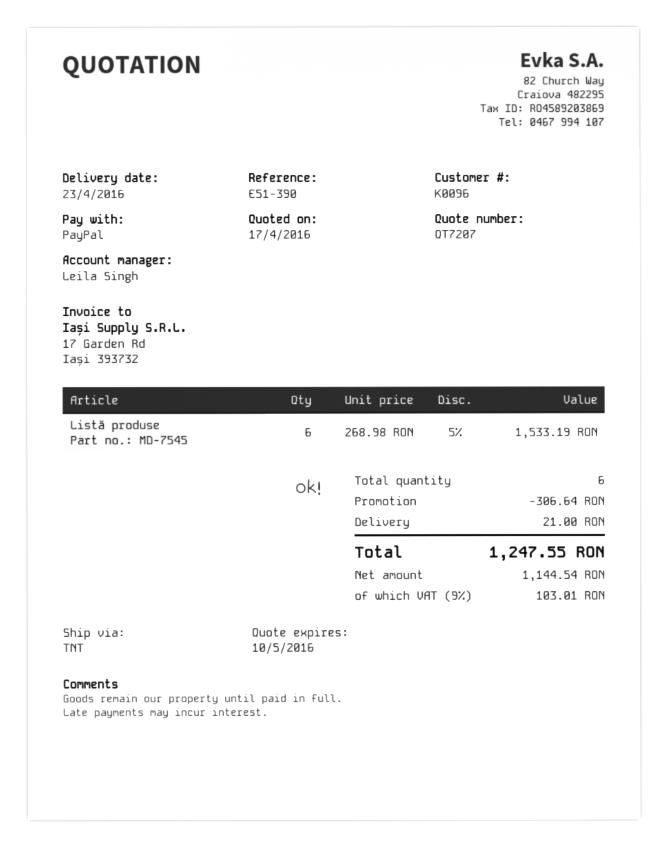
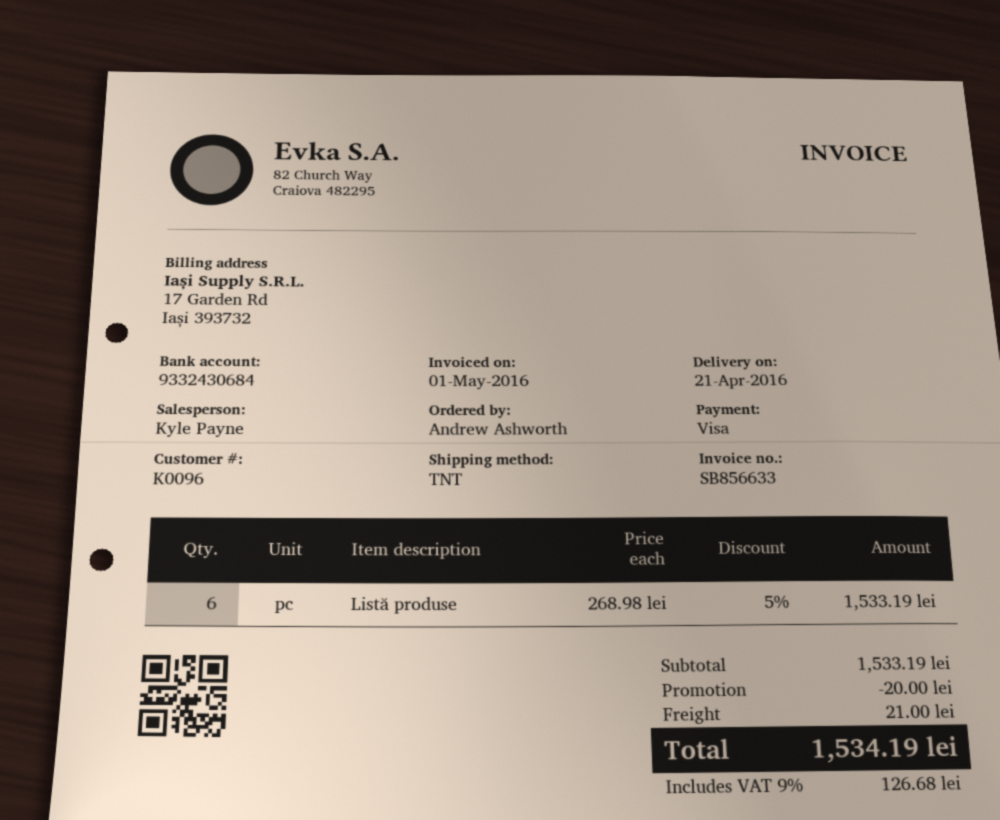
delivery date: 2016-04-23 -> 2016-04-21
sales rep: Leila Singh -> Kyle Payne
payment method: PayPal -> Visa
discount: 306.64 -> 20.00
tax: 9% = 103.01 -> 9% = 126.68
total: 1247.55 -> 1534.19

